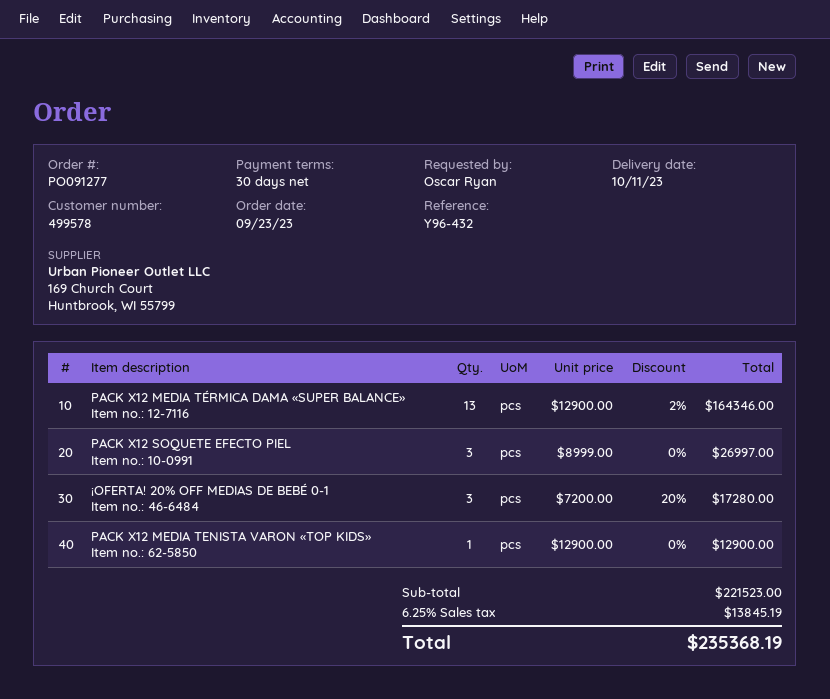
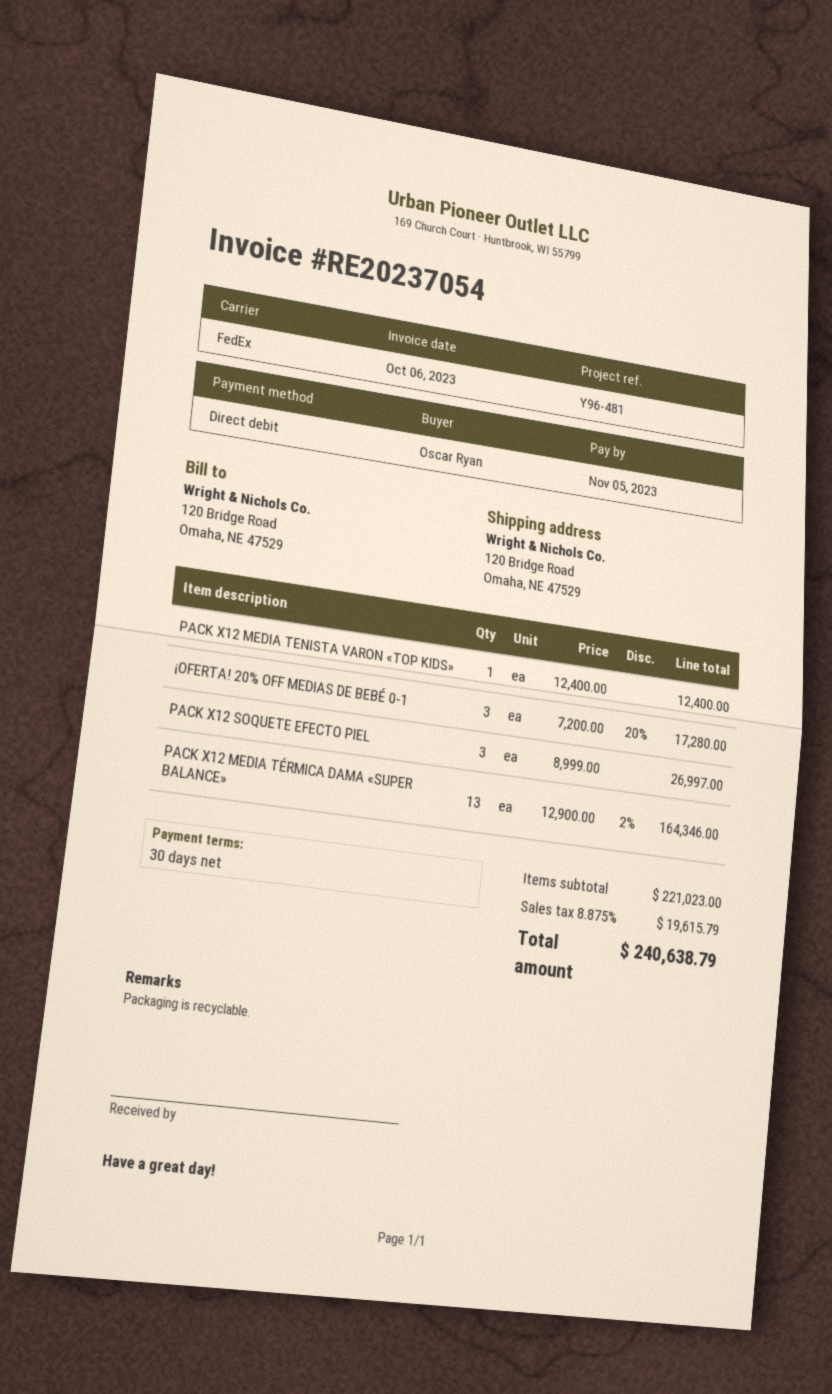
reference: Y96-432 -> Y96-481
PACK X12 MEDIA TENISTA VARON «TOP KIDS»: 1 x 12900.00 = 12900.00 -> 1 x 12400.00 = 12400.00
subtotal: 221523.00 -> 221023.00
tax: 6.25% = 13845.19 -> 8.875% = 19615.79
total: 235368.19 -> 240638.79

